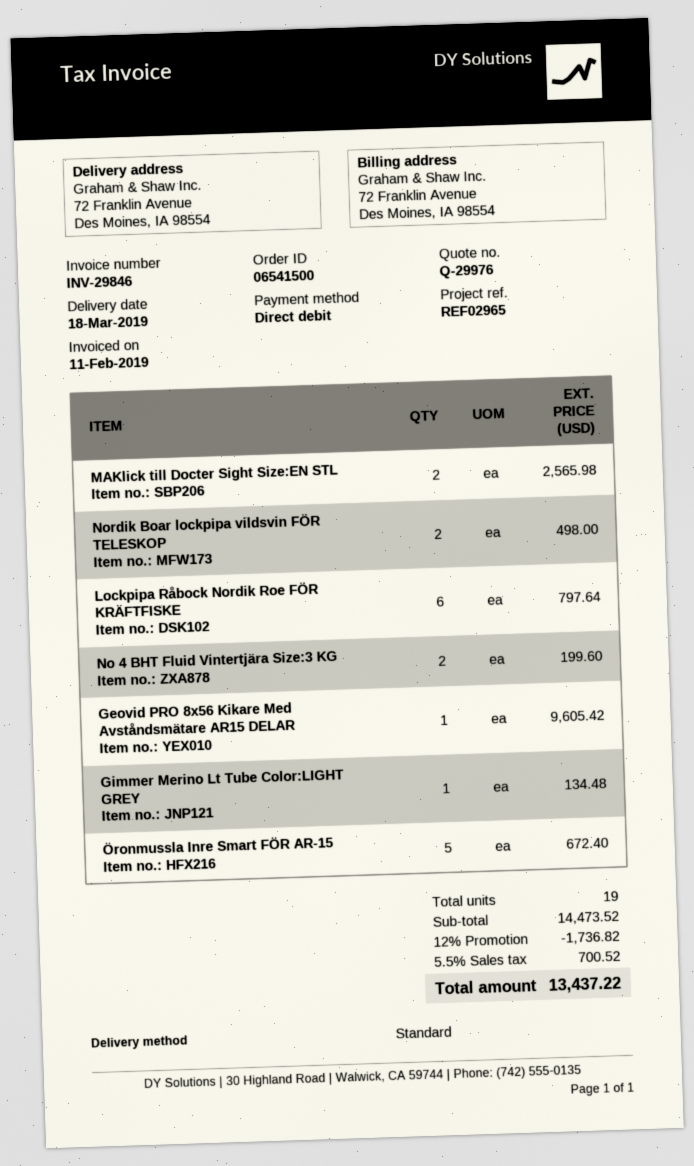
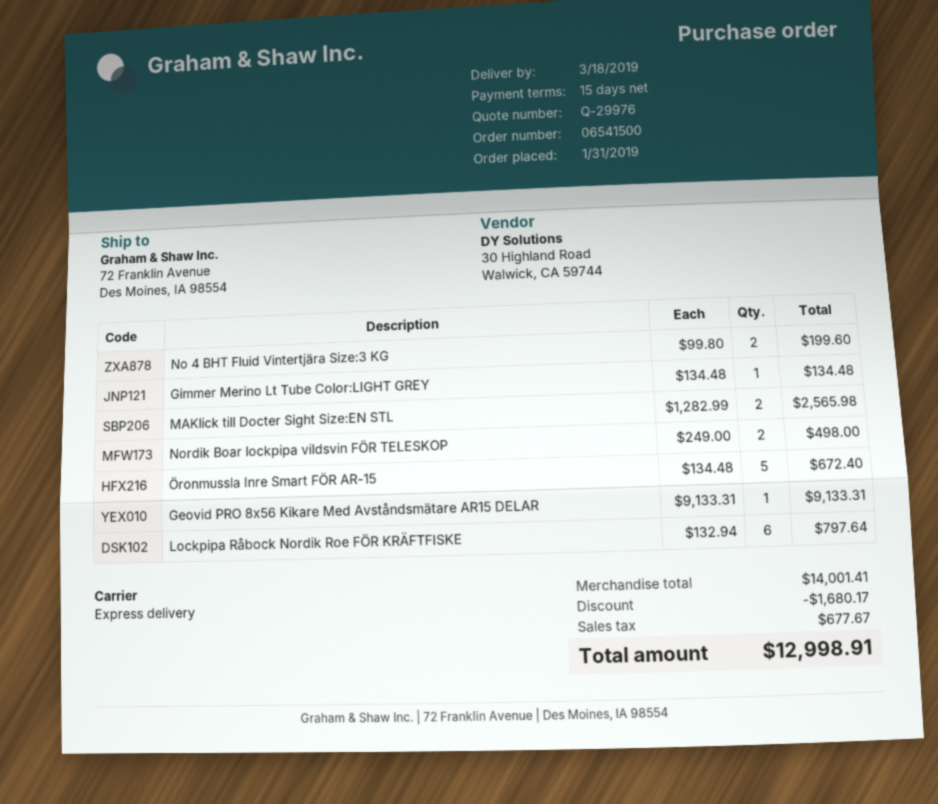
shipping method: standard -> express
Geovid PRO 8x56 Kikare Med Avståndsmätare AR15 DELAR: 1 for 9605.42 -> 1 for 9133.31
subtotal: 14473.52 -> 14001.41
discount: 1736.82 -> 1680.17
tax: 700.52 -> 677.67
total: 13437.22 -> 12998.91

